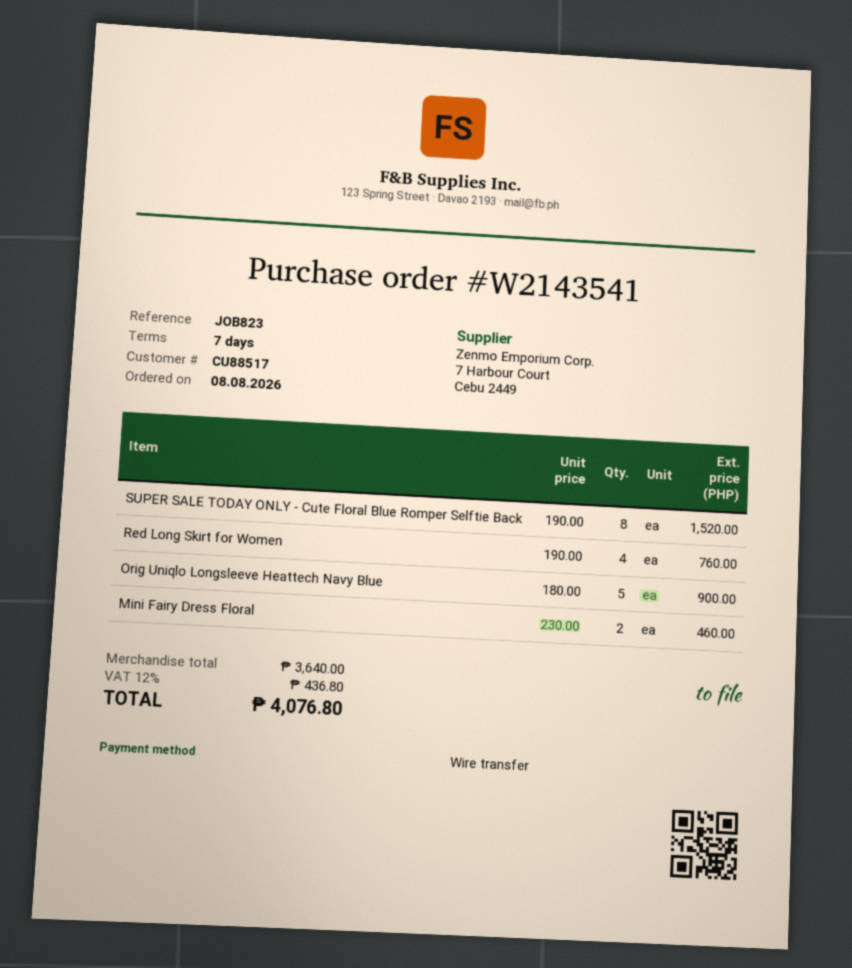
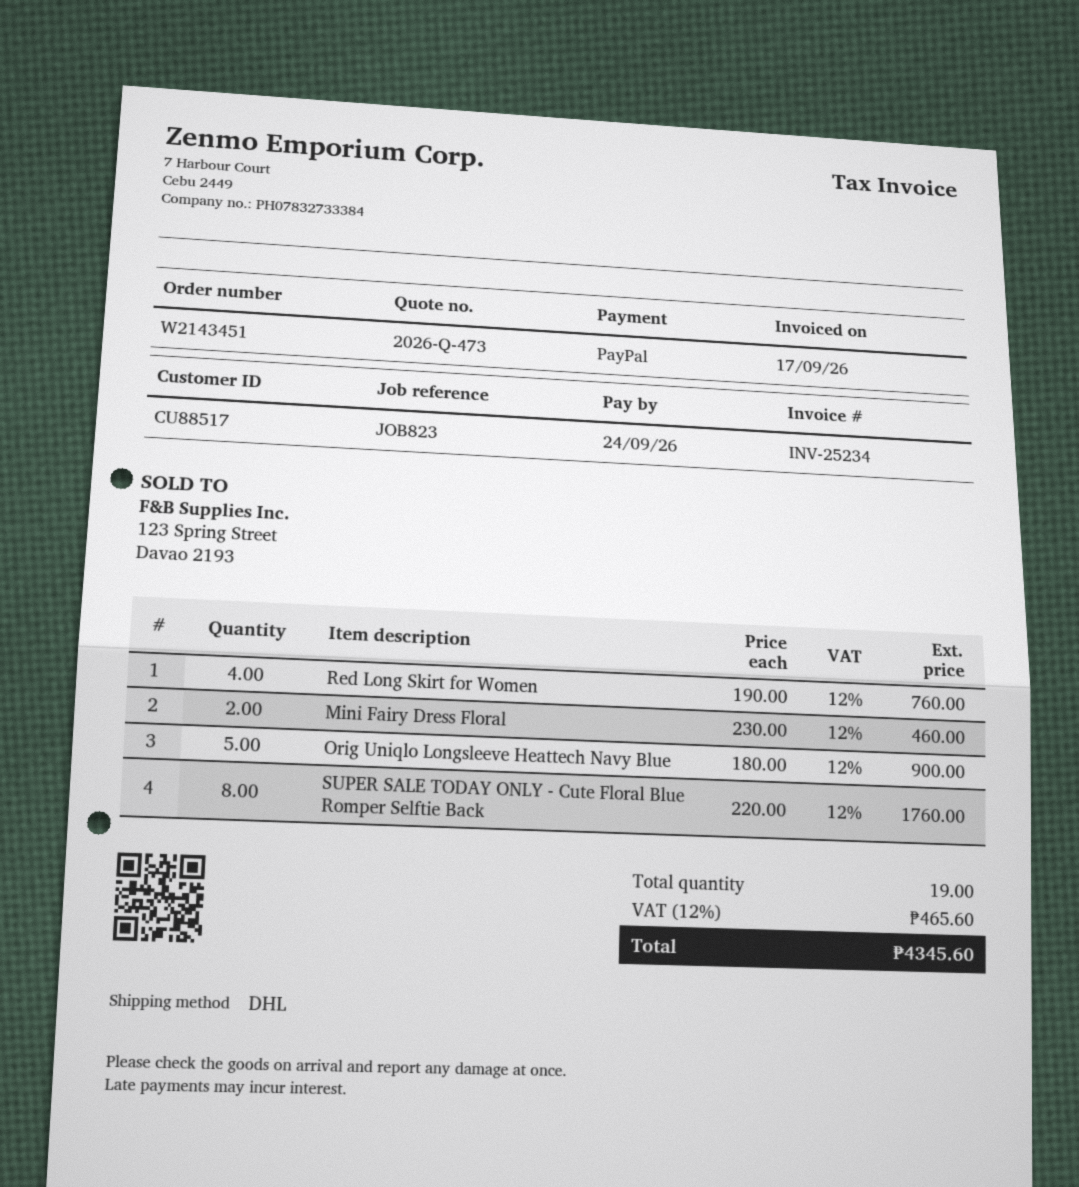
order number: W2143541 -> W2143451
payment method: bank transfer -> PayPal
SUPER SALE TODAY ONLY - Cute Floral Blue Romper Selftie Back: 8 x 190.00 = 1520.00 -> 8 x 220.00 = 1760.00
tax: 12% = 436.80 -> 12% = 465.60
total: 4076.80 -> 4345.60

